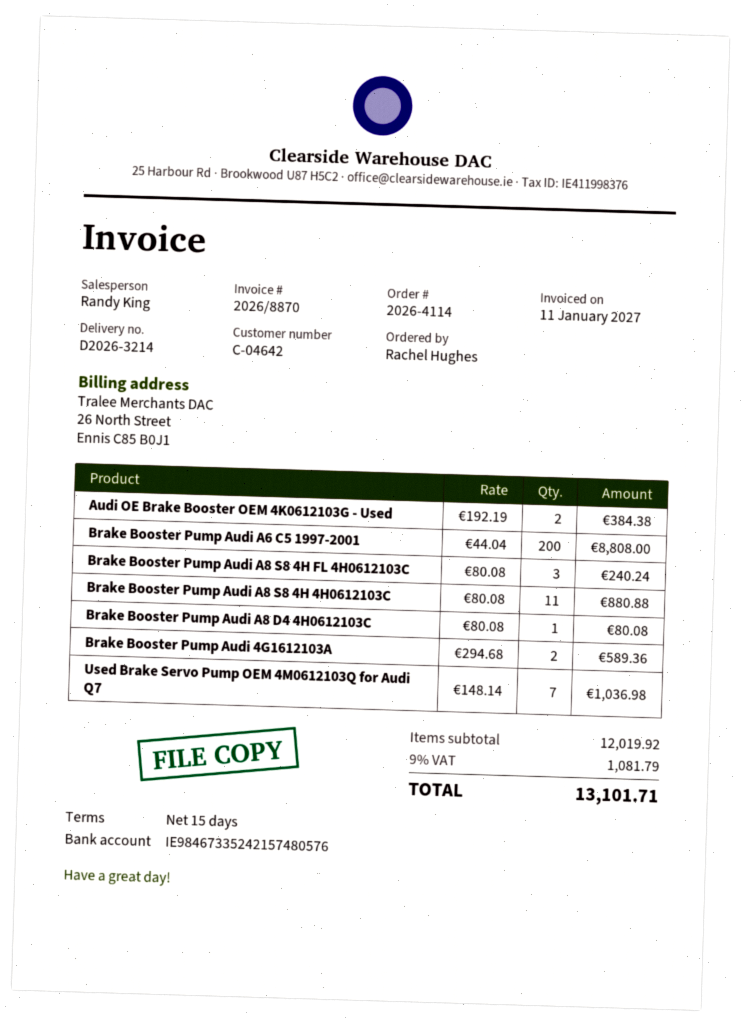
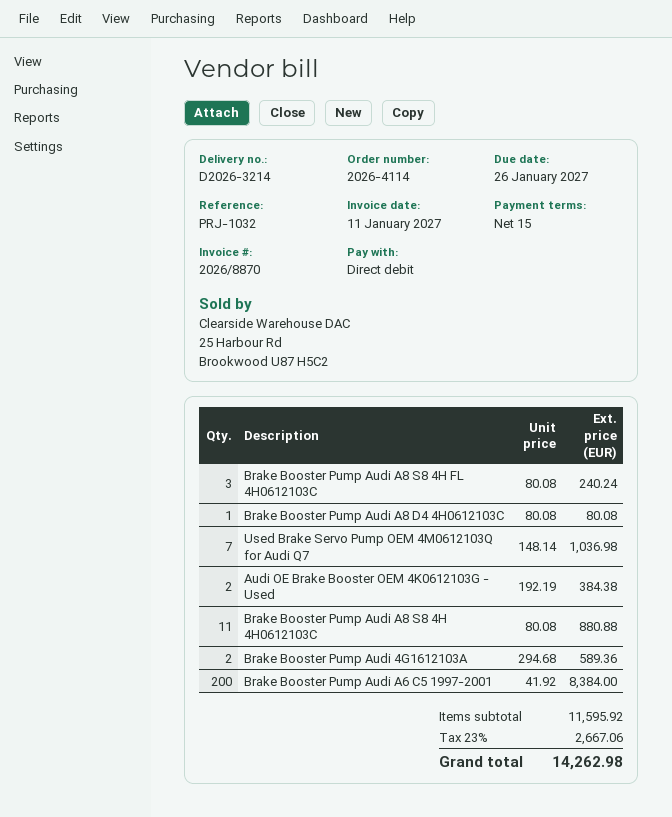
Brake Booster Pump Audi A6 C5 1997-2001: 200 x 44.04 = 8808.00 -> 200 x 41.92 = 8384.00
subtotal: 12019.92 -> 11595.92
tax: 9% = 1081.79 -> 23% = 2667.06
total: 13101.71 -> 14262.98

